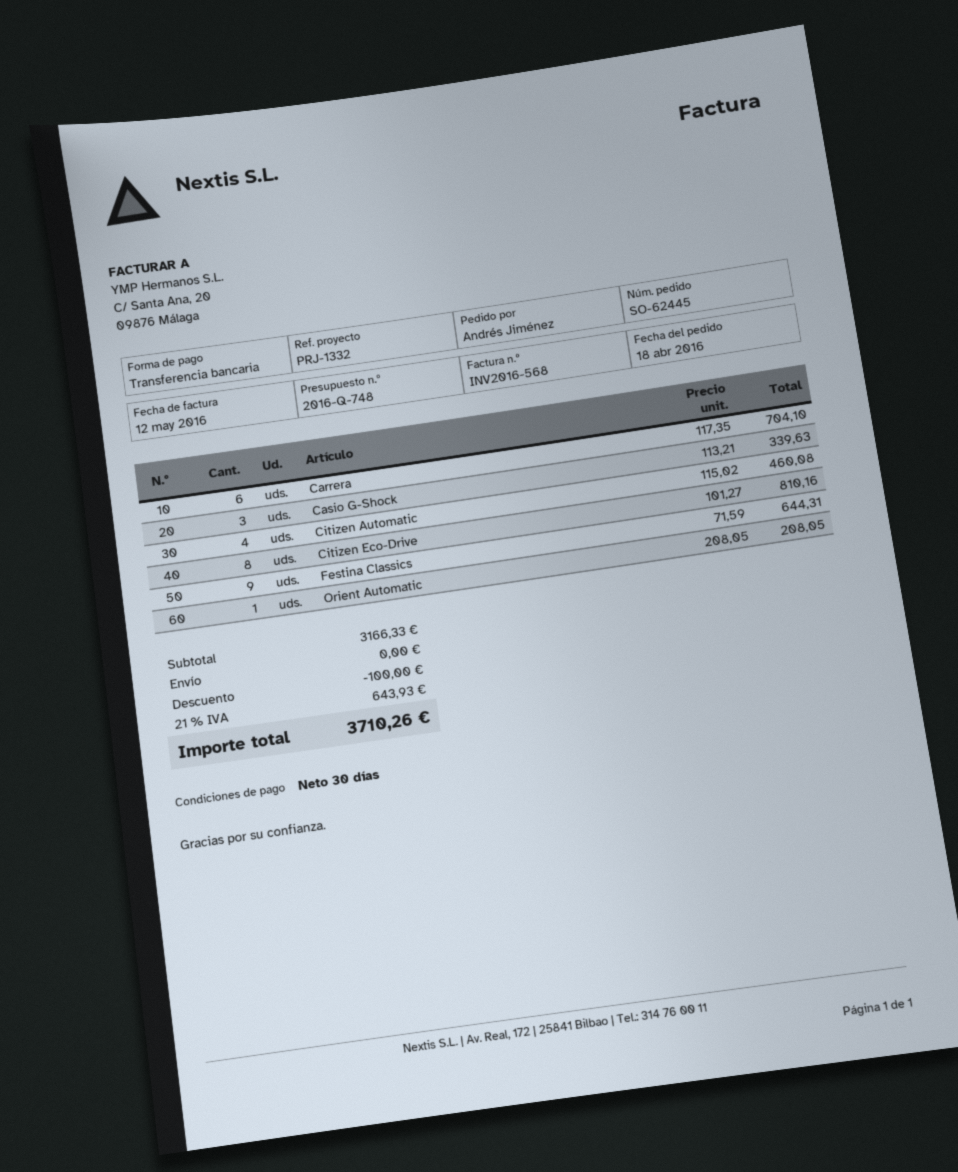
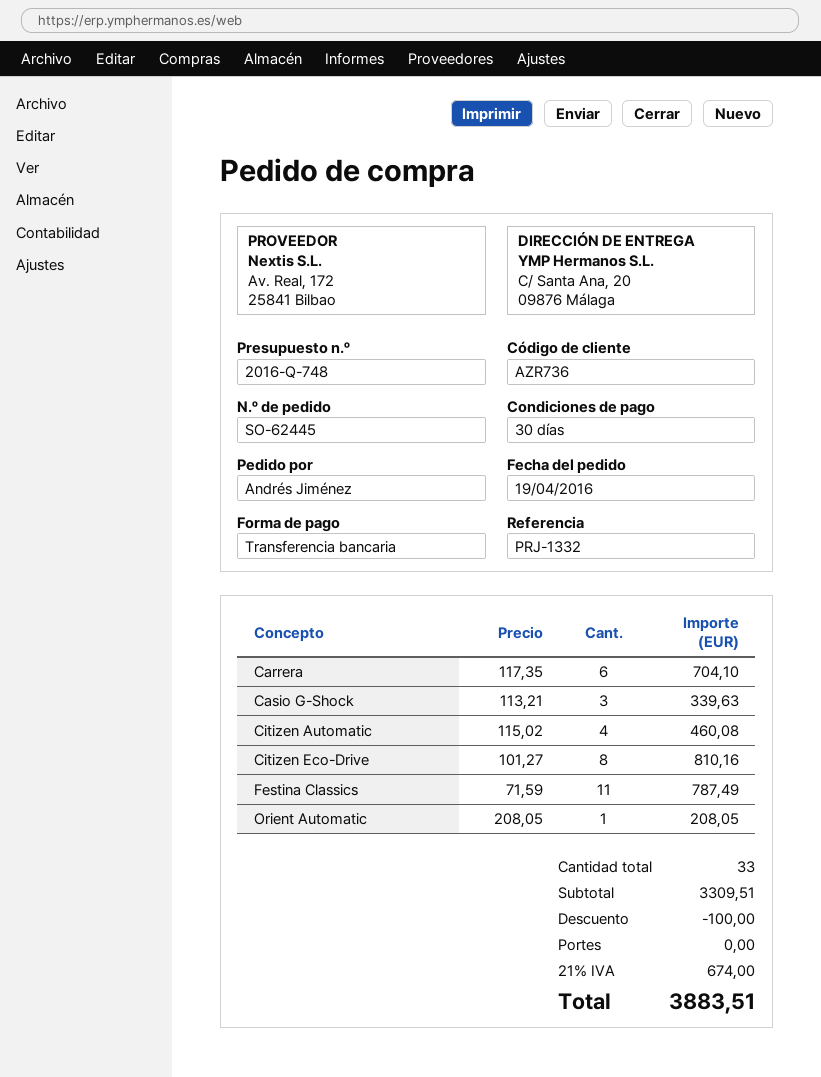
order date: 2016-04-18 -> 2016-04-19
Festina Classics: 9 x 71.59 = 644.31 -> 11 x 71.59 = 787.49
subtotal: 3166.33 -> 3309.51
tax: 21% = 643.93 -> 21% = 674.00
total: 3710.26 -> 3883.51

